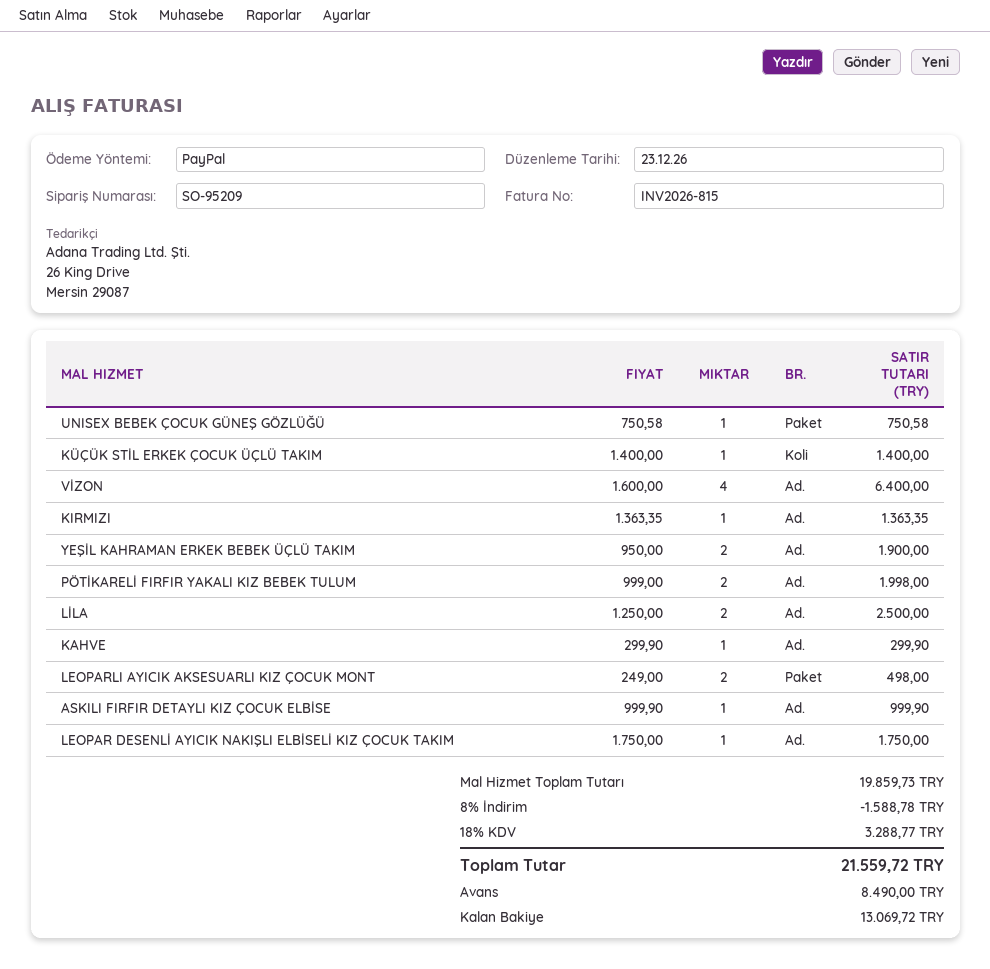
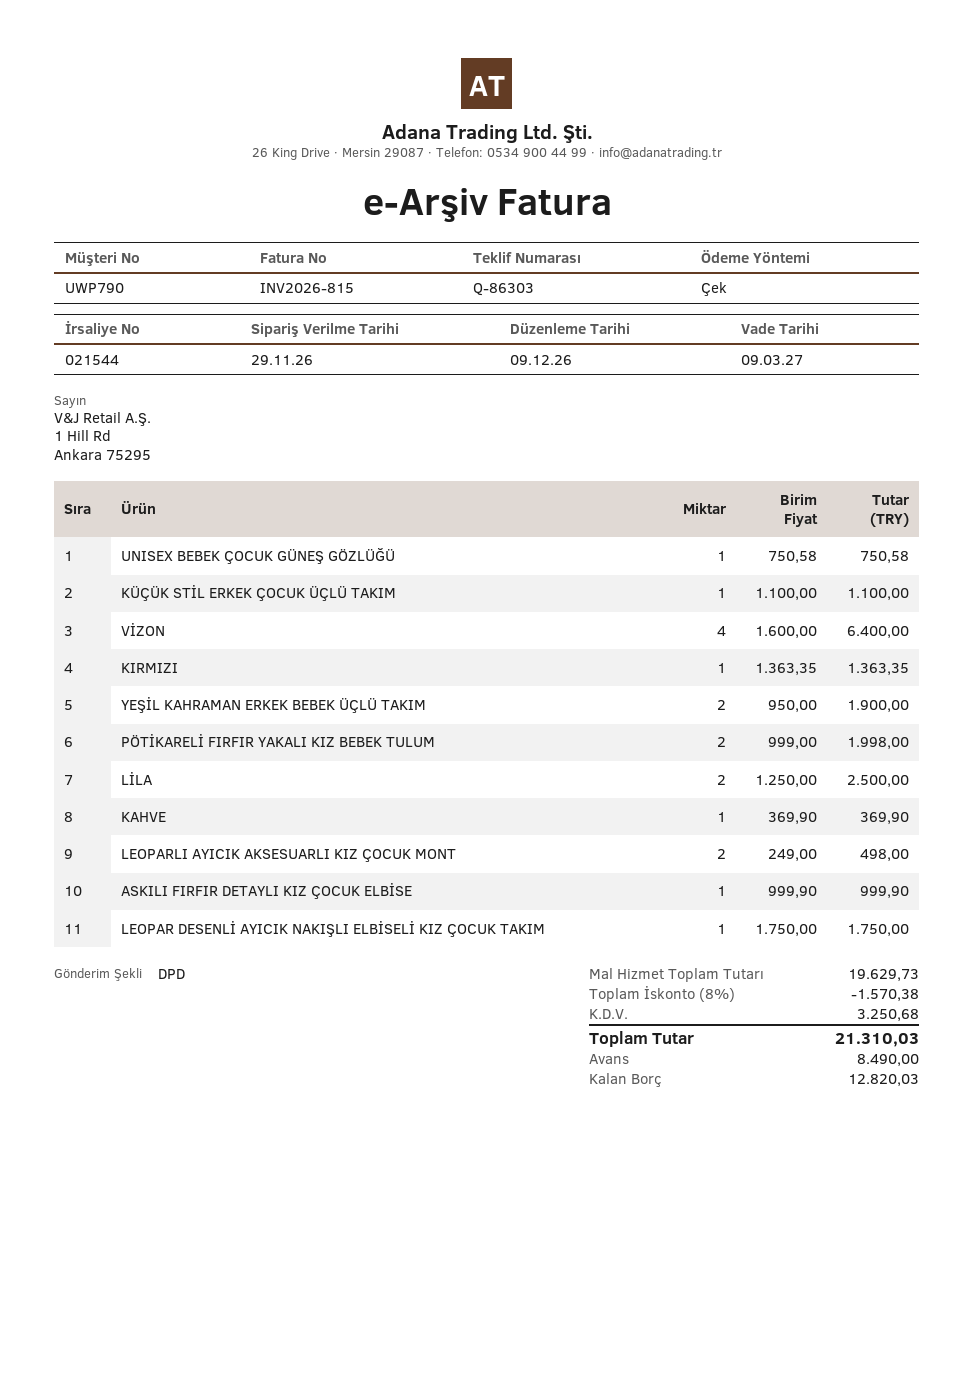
invoice date: 2026-12-23 -> 2026-12-09
payment method: PayPal -> cheque
KÜÇÜK STİL ERKEK ÇOCUK ÜÇLÜ TAKIM: 1 x 1400.00 = 1400.00 -> 1 x 1100.00 = 1100.00
KAHVE: 1 x 299.90 = 299.90 -> 1 x 369.90 = 369.90
subtotal: 19859.73 -> 19629.73
discount: 8% = 1588.78 -> 8% = 1570.38
tax: 3288.77 -> 3250.68
total: 21559.72 -> 21310.03
balance: 13069.72 -> 12820.03

